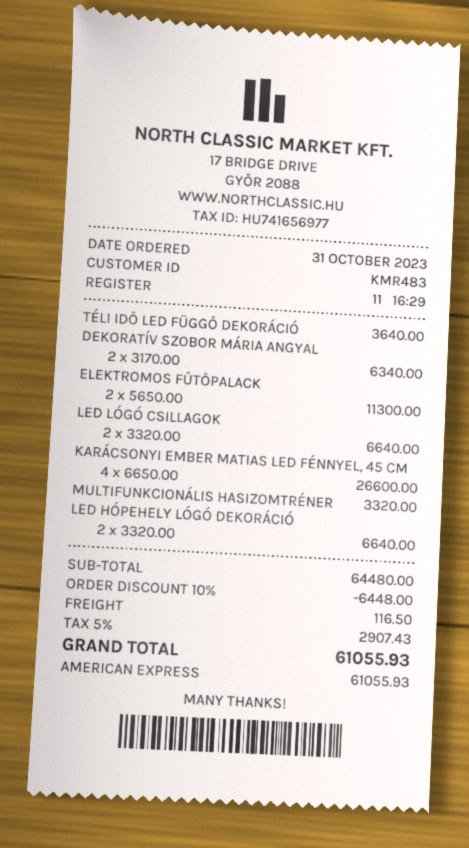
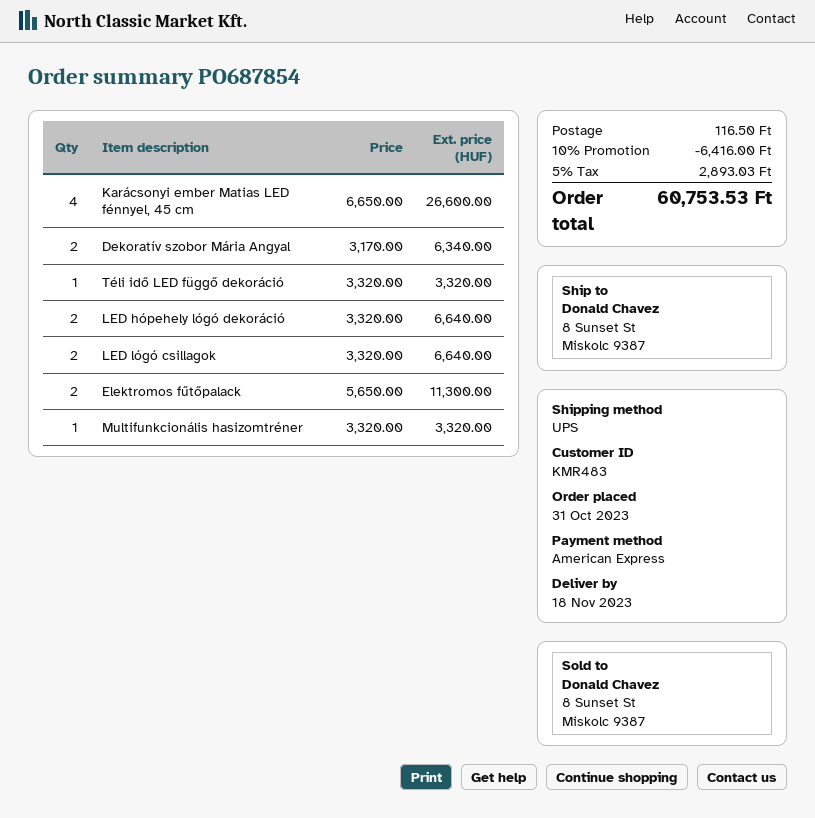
TÉLI IDŐ LED FÜGGŐ DEKORÁCIÓ: 1 x 3640.00 = 3640.00 -> 1 x 3320.00 = 3320.00
discount: 10% = 6448.00 -> 10% = 6416.00
tax: 5% = 2907.43 -> 5% = 2893.03
total: 61055.93 -> 60753.53

